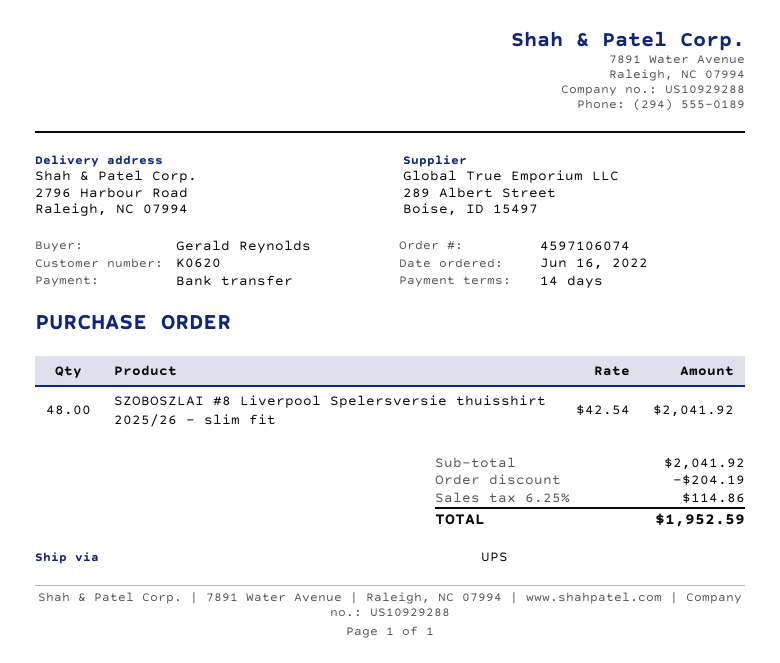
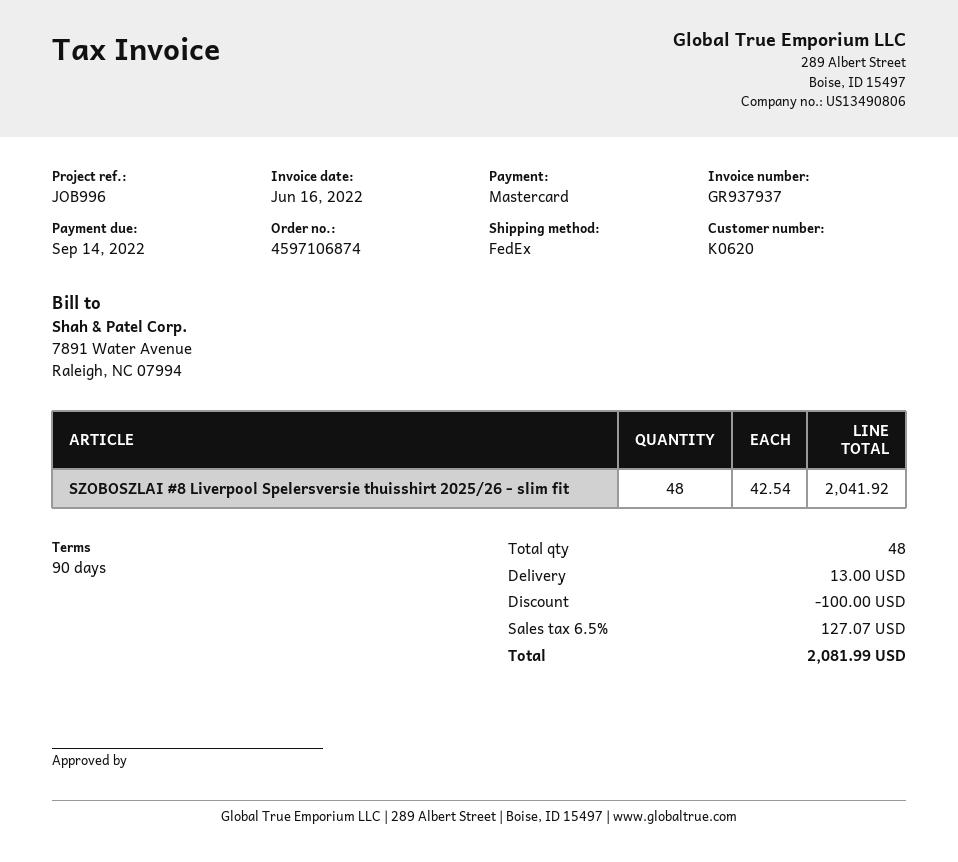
order number: 4597106074 -> 4597106874
payment terms: 14 days -> 90 days
payment method: bank transfer -> Mastercard
shipping method: UPS -> FedEx
discount: 204.19 -> 100.00
shipping: none -> 13.00
tax: 6.25% = 114.86 -> 6.5% = 127.07
total: 1952.59 -> 2081.99

